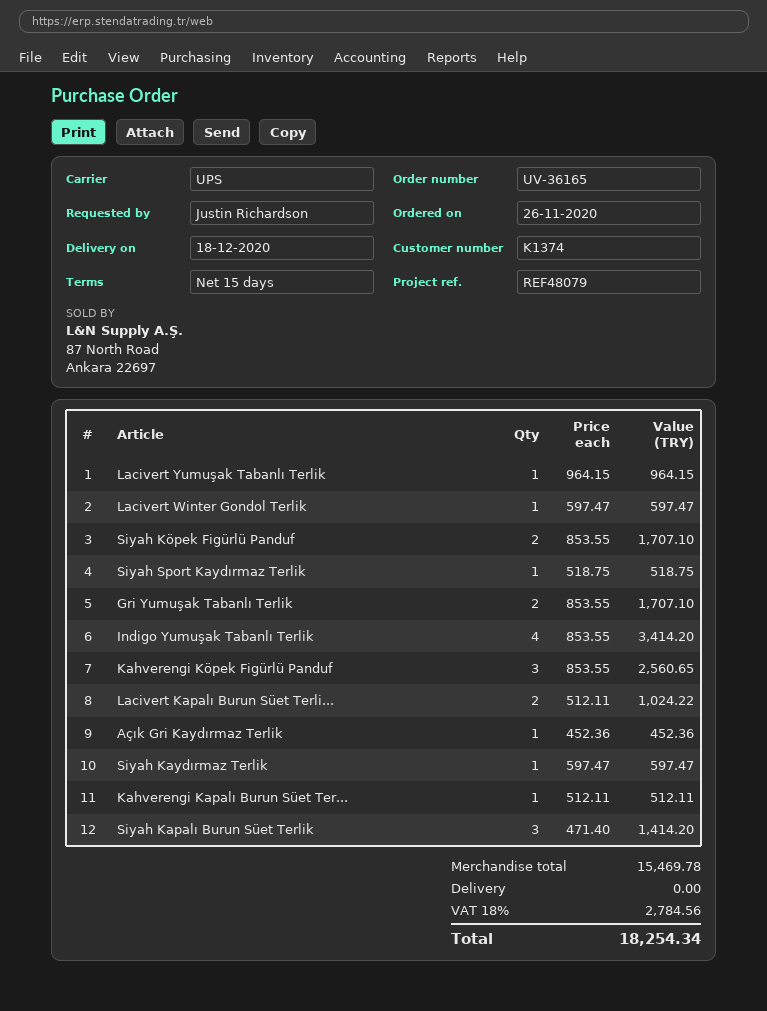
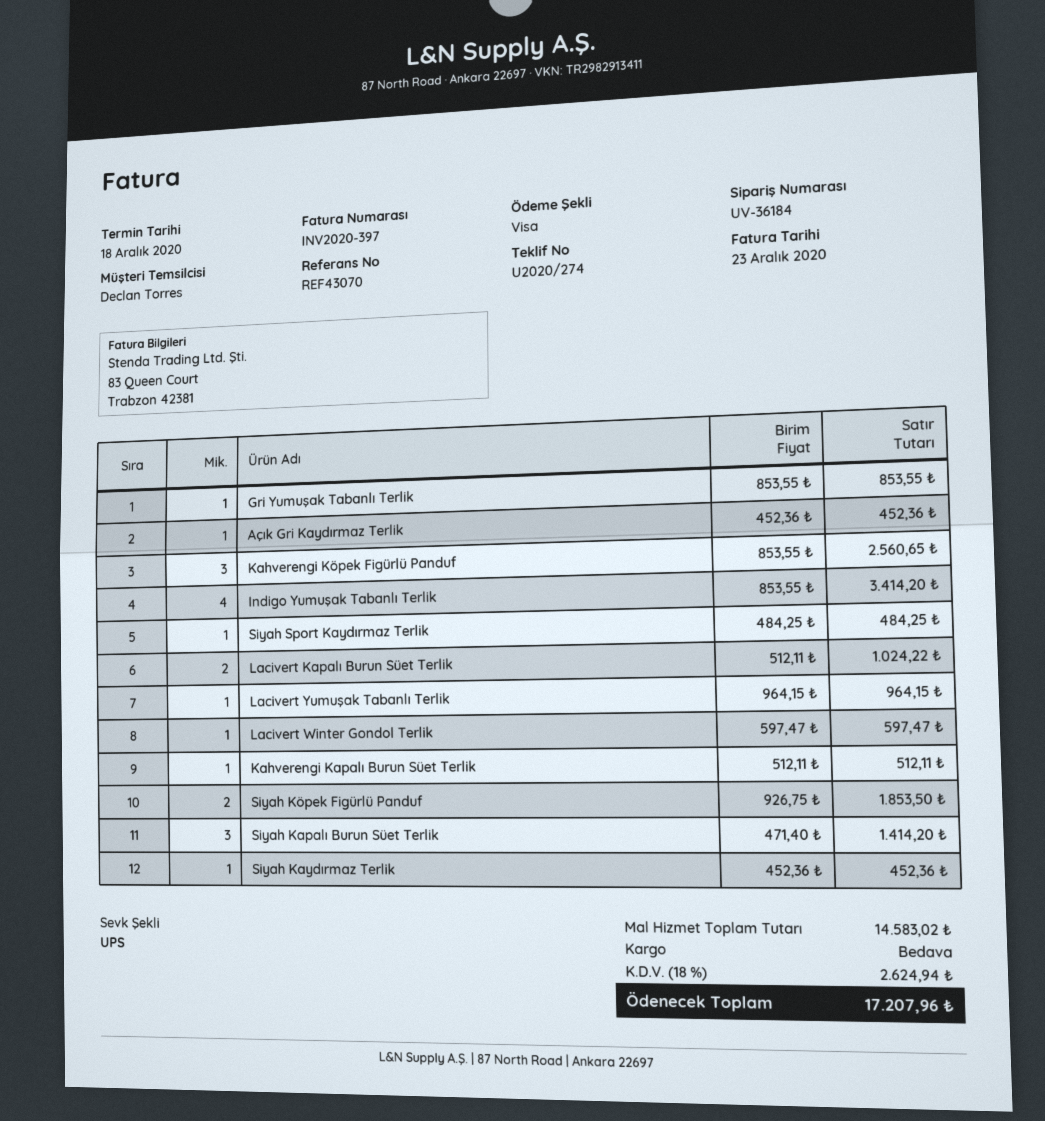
order number: UV-36165 -> UV-36184
reference: REF48079 -> REF43070
Siyah Köpek Figürlü Panduf: 2 x 853.55 = 1707.10 -> 2 x 926.75 = 1853.50
Siyah Sport Kaydırmaz Terlik: 1 x 518.75 = 518.75 -> 1 x 484.25 = 484.25
Gri Yumuşak Tabanlı Terlik: 2 x 853.55 = 1707.10 -> 1 x 853.55 = 853.55
Siyah Kaydırmaz Terlik: 1 x 597.47 = 597.47 -> 1 x 452.36 = 452.36
subtotal: 15469.78 -> 14583.02
tax: 18% = 2784.56 -> 18% = 2624.94
total: 18254.34 -> 17207.96

